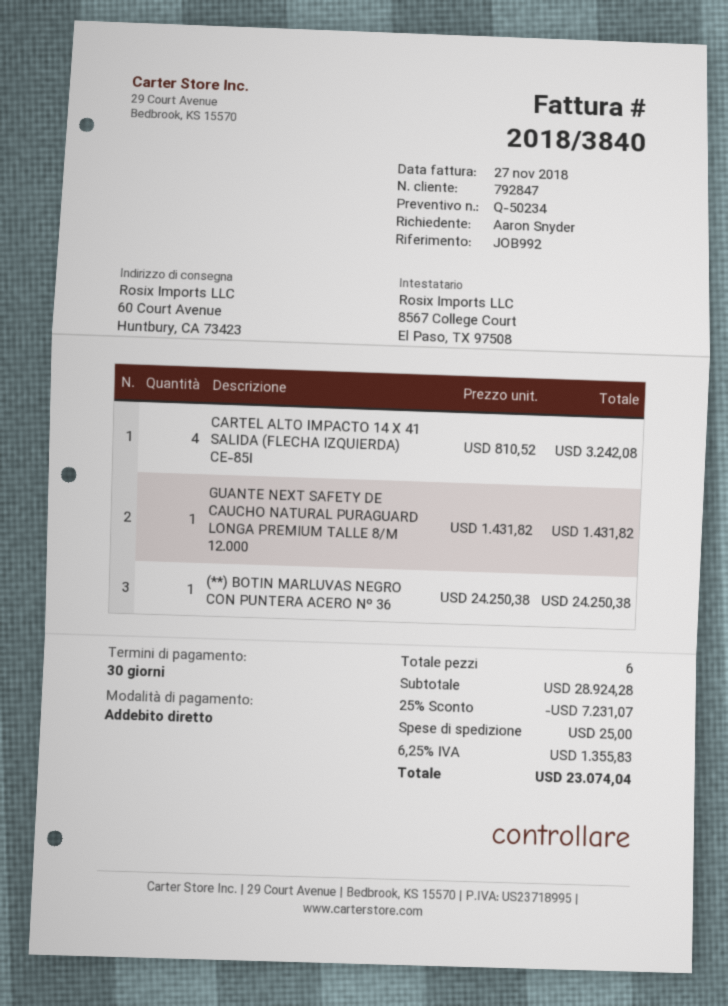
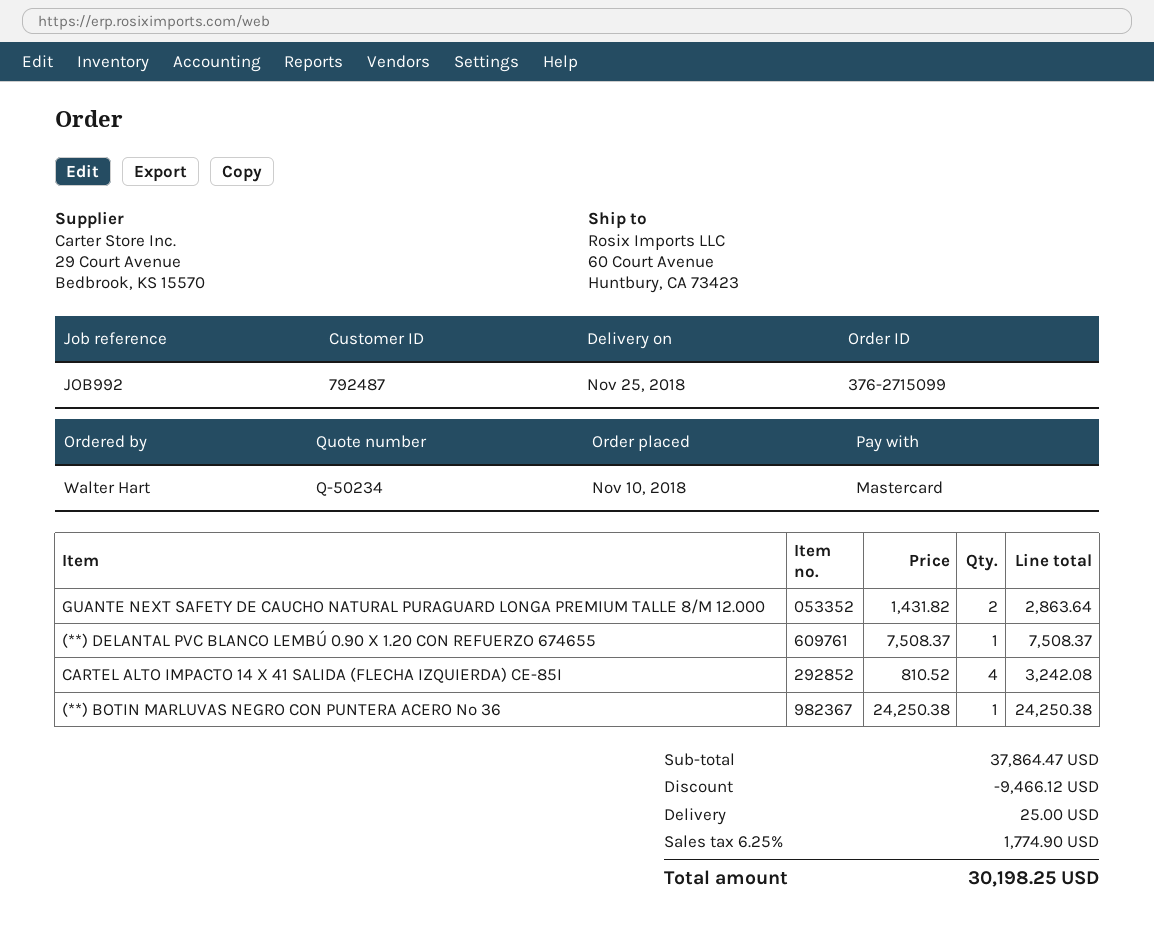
customer number: 792847 -> 792487
ordered by: Aaron Snyder -> Walter Hart
payment method: direct debit -> Mastercard
GUANTE NEXT SAFETY DE CAUCHO NATURAL PURAGUARD LONGA PREMIUM TALLE 8/M 12.000: 1 x 1431.82 = 1431.82 -> 2 x 1431.82 = 2863.64
(**) DELANTAL PVC BLANCO LEMBÚ 0.90 X 1.20 CON REFUERZO 674655: none -> 1 x 7508.37 = 7508.37
subtotal: 28924.28 -> 37864.47
discount: 7231.07 -> 9466.12
tax: 6.25% = 1355.83 -> 6.25% = 1774.90
total: 23074.04 -> 30198.25

